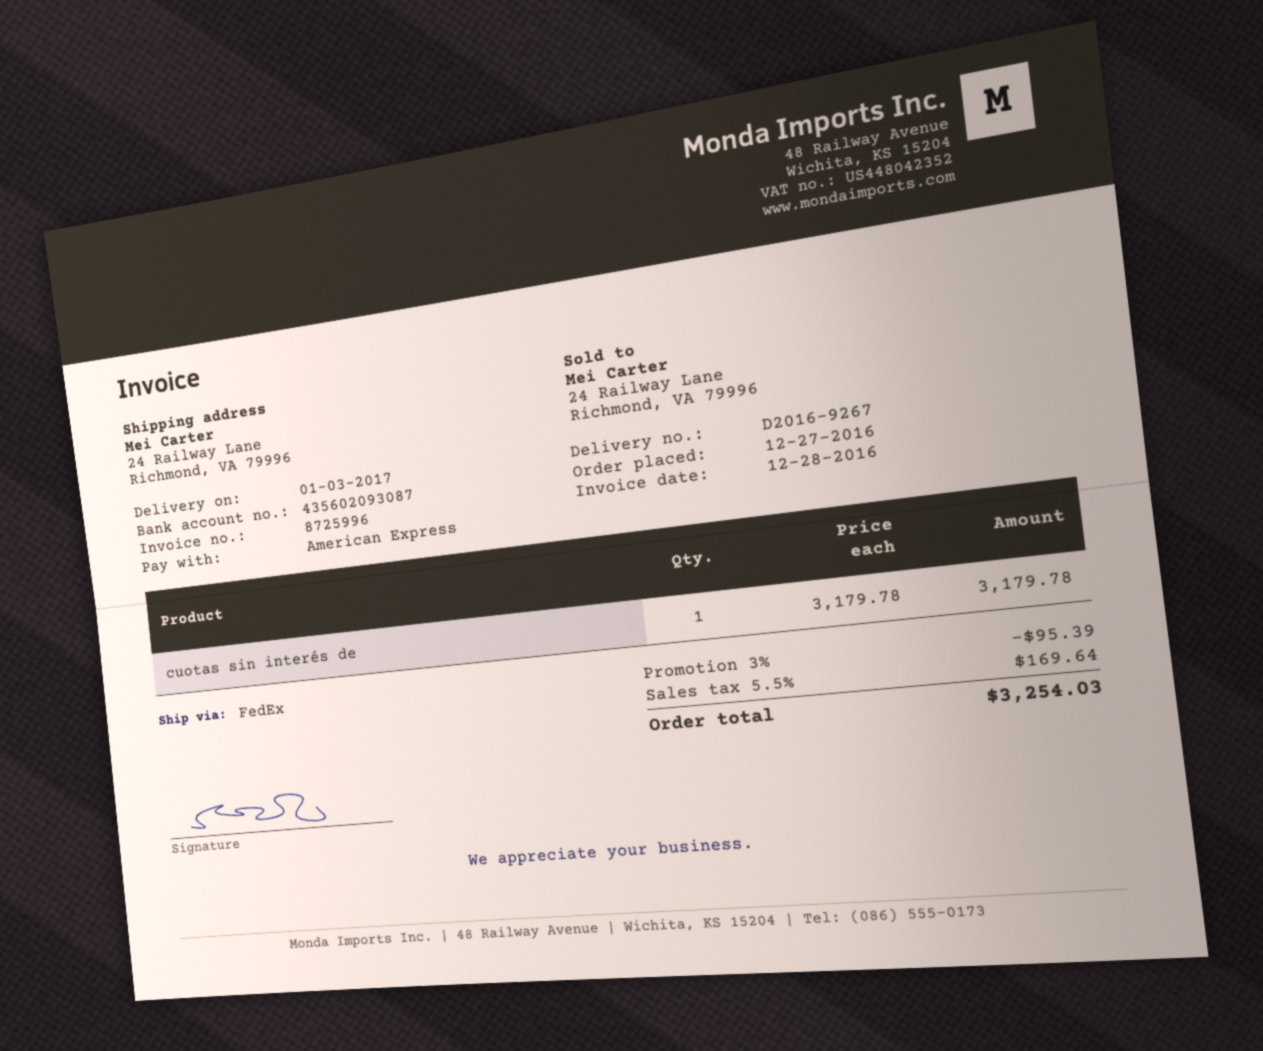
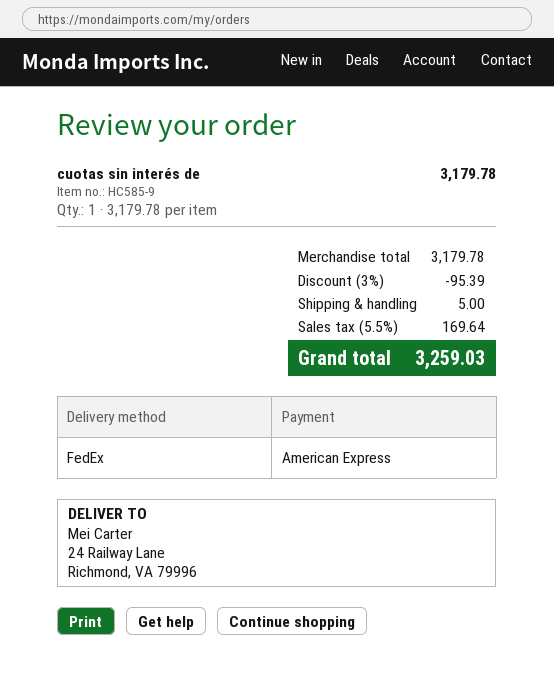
shipping: none -> 5.00
total: 3254.03 -> 3259.03

